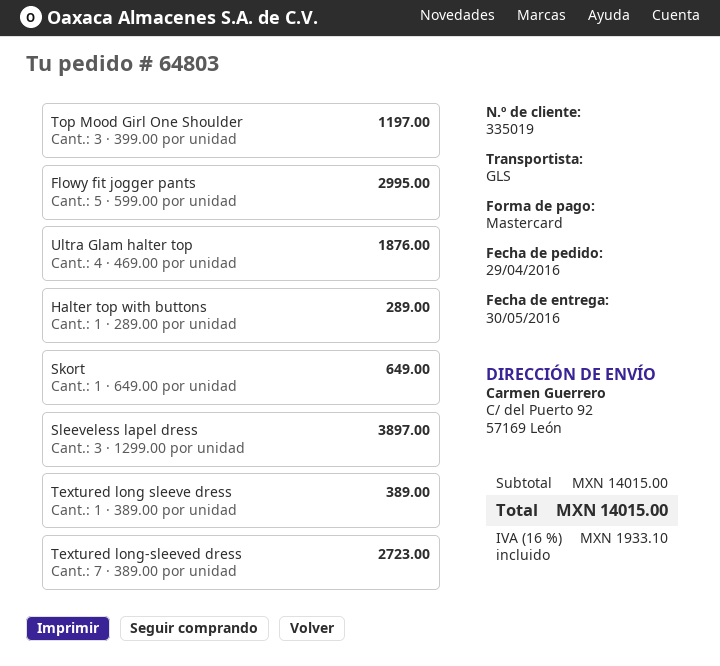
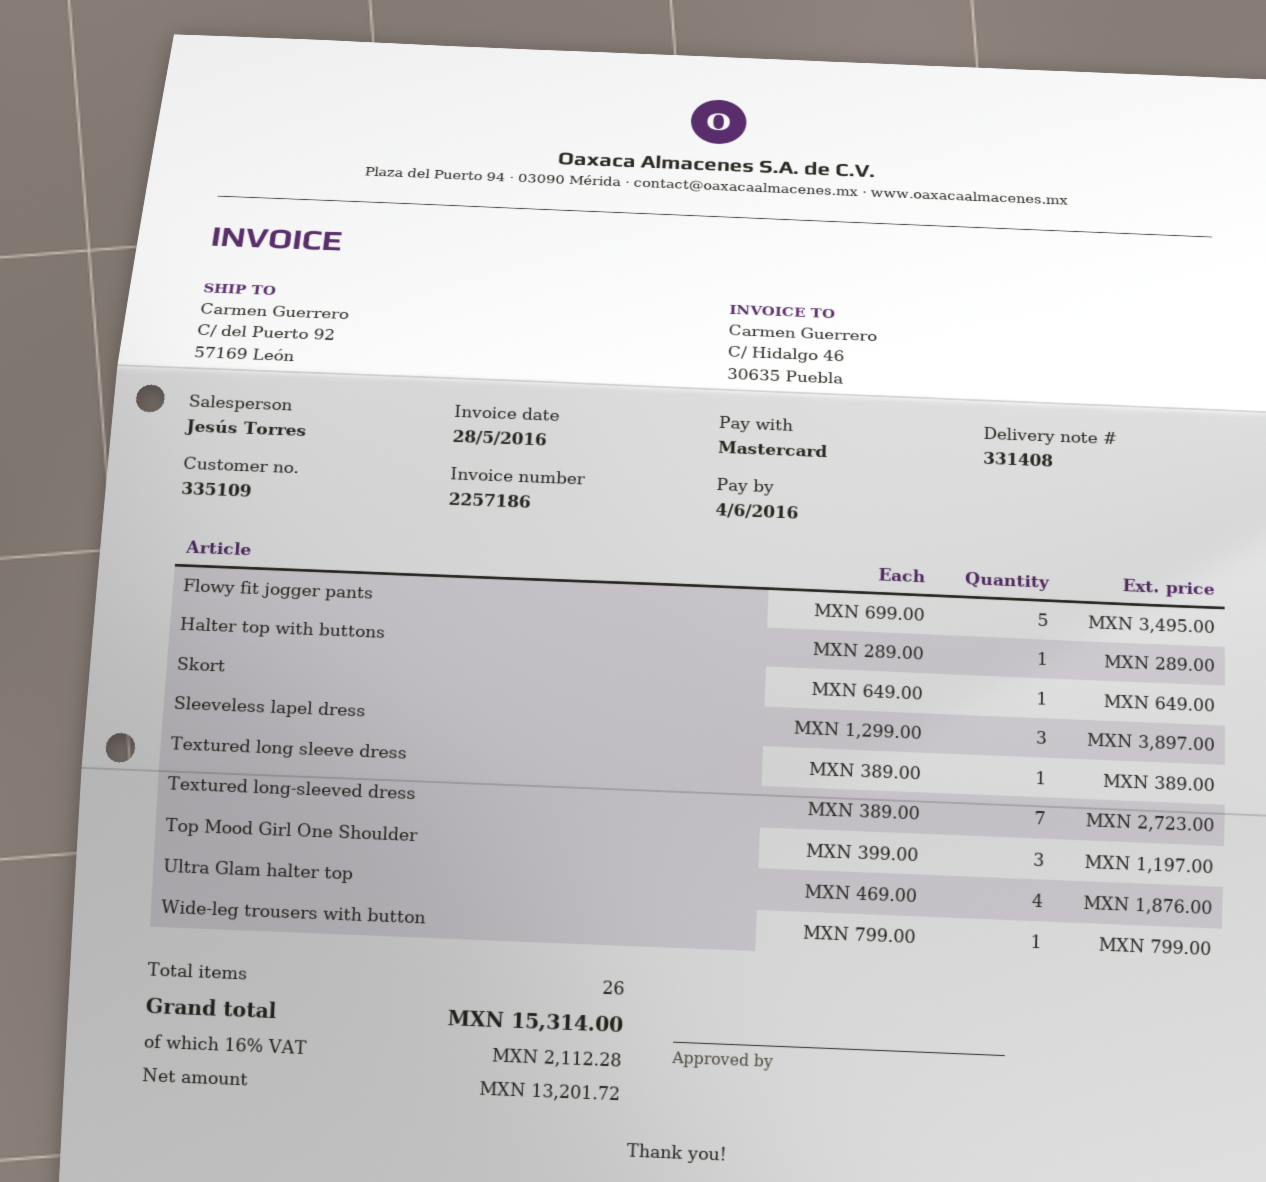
customer number: 335019 -> 335109
Flowy fit jogger pants: 5 x 599.00 = 2995.00 -> 5 x 699.00 = 3495.00
Wide-leg trousers with button: none -> 1 x 799.00 = 799.00
tax: 16% = 1933.10 -> 16% = 2112.28
total: 14015.00 -> 15314.00

